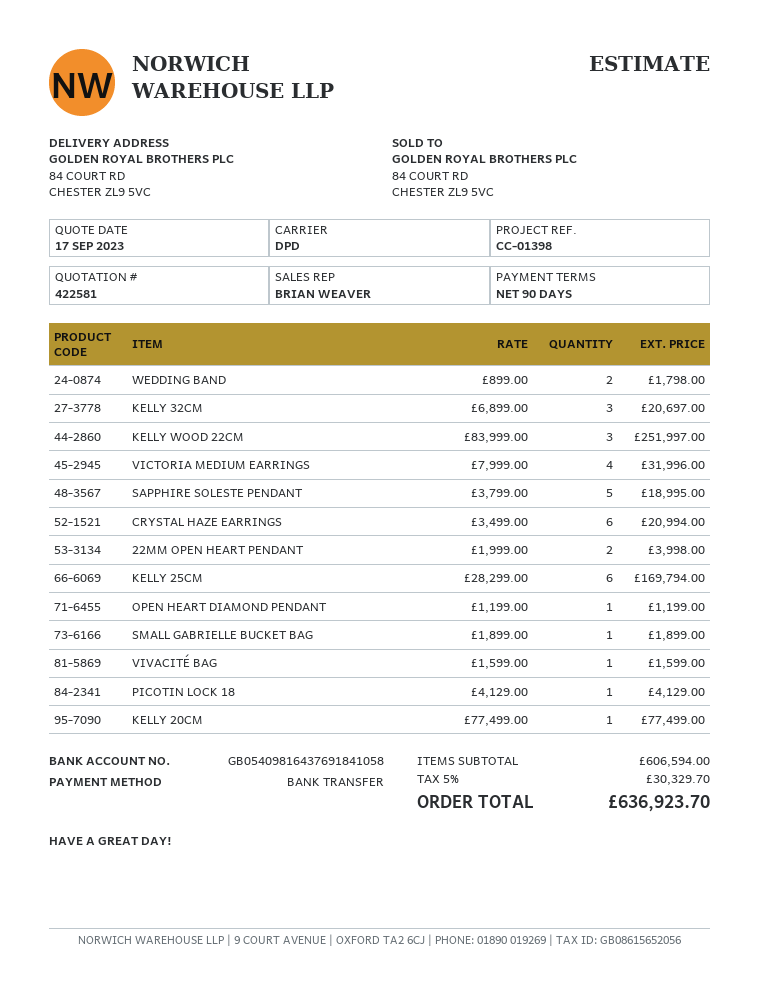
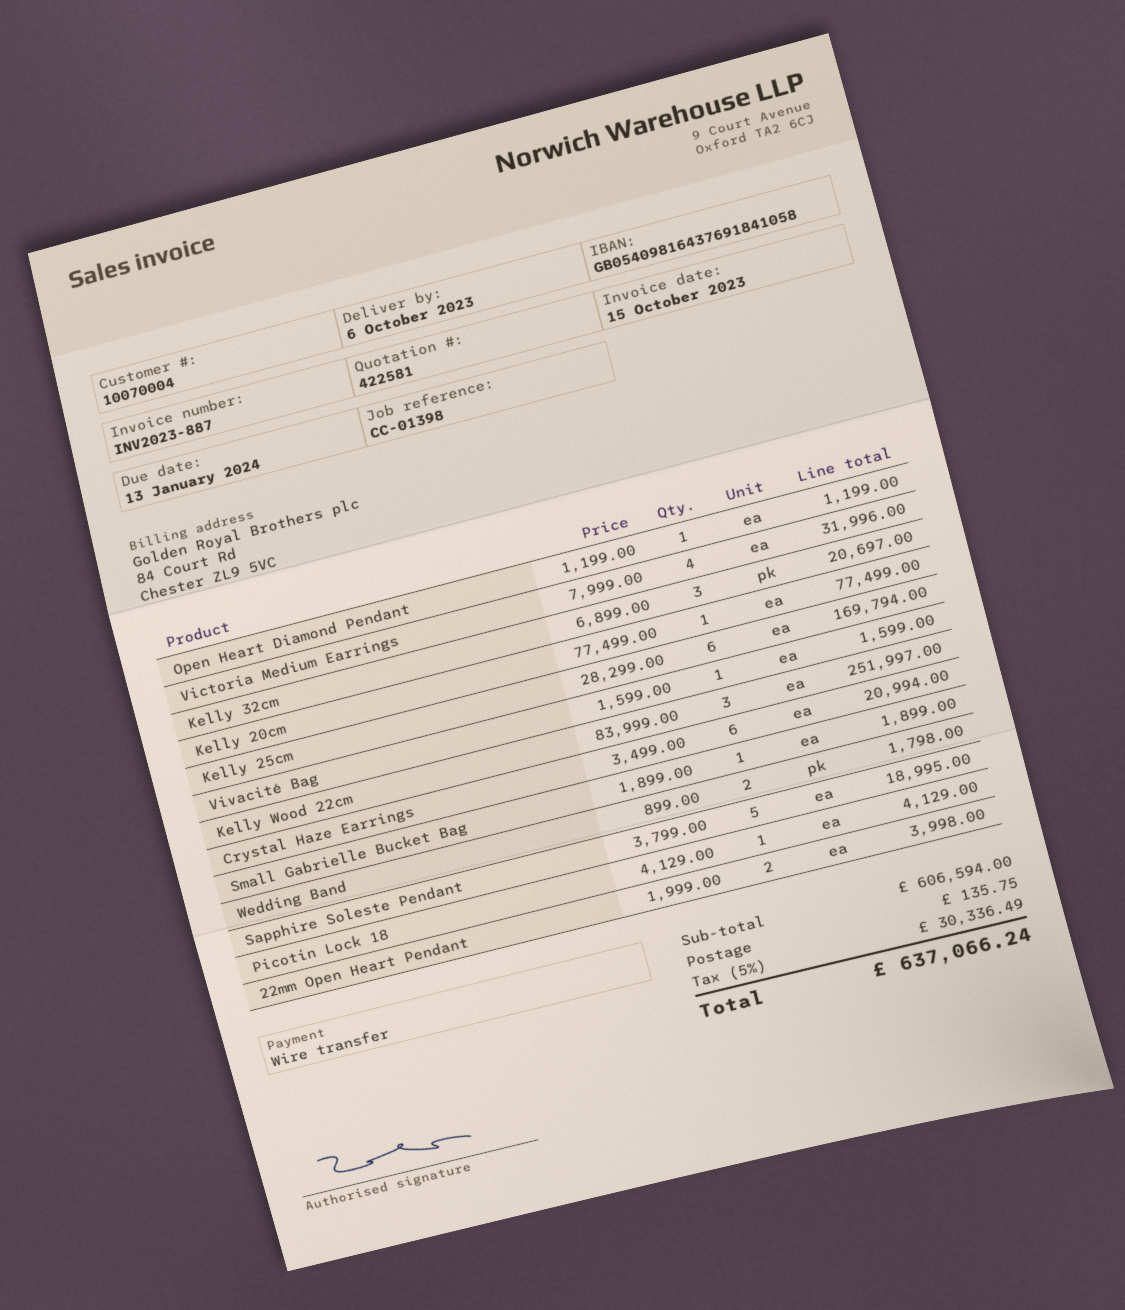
shipping: none -> 135.75
tax: 5% = 30329.70 -> 5% = 30336.49
total: 636923.70 -> 637066.24

